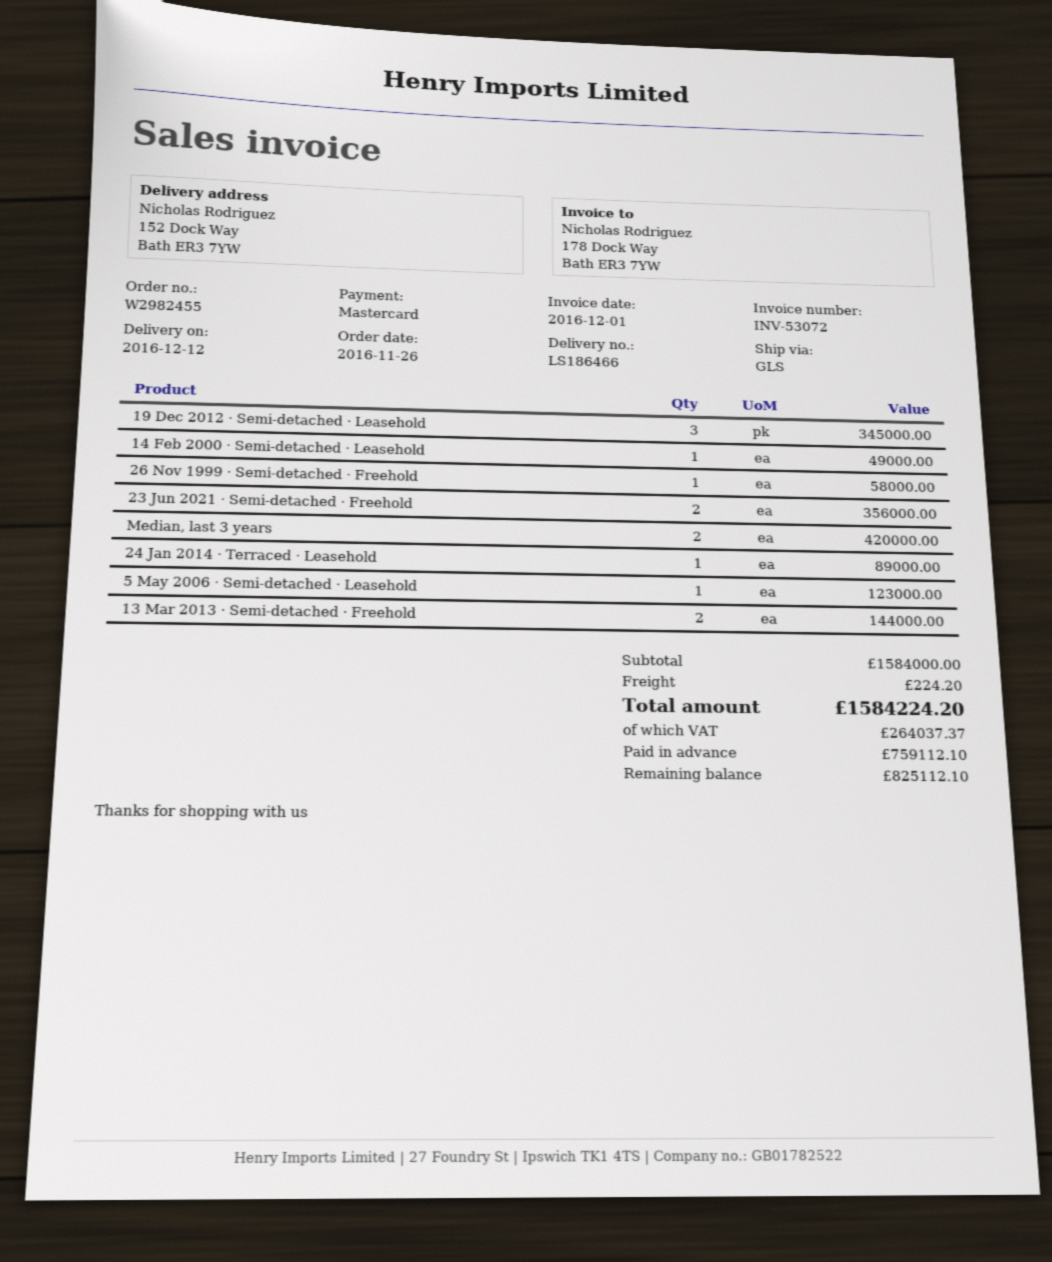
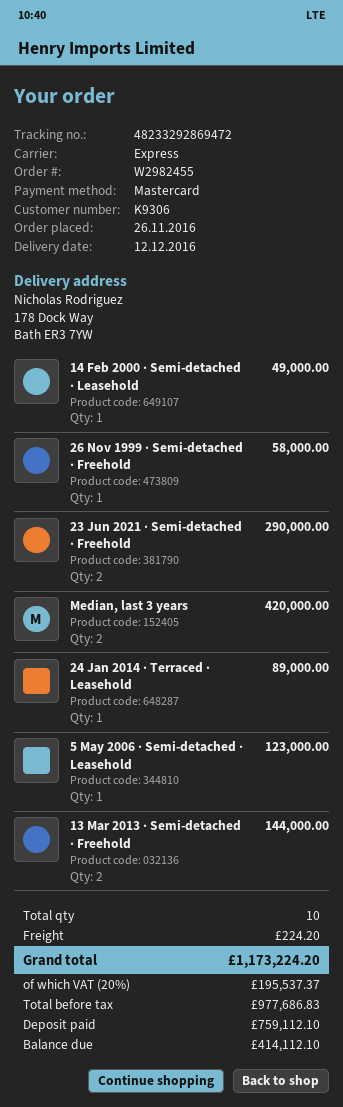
shipping method: GLS -> express
ship to: 152 Dock Way, Bath ER3 7YW -> 178 Dock Way, Bath ER3 7YW
19 Dec 2012 · Semi-detached · Leasehold: 3 for 345000.00 -> none
23 Jun 2021 · Semi-detached · Freehold: 2 for 356000.00 -> 2 for 290000.00
tax: 264037.37 -> 195537.37
total: 1584224.20 -> 1173224.20
balance: 825112.10 -> 414112.10

